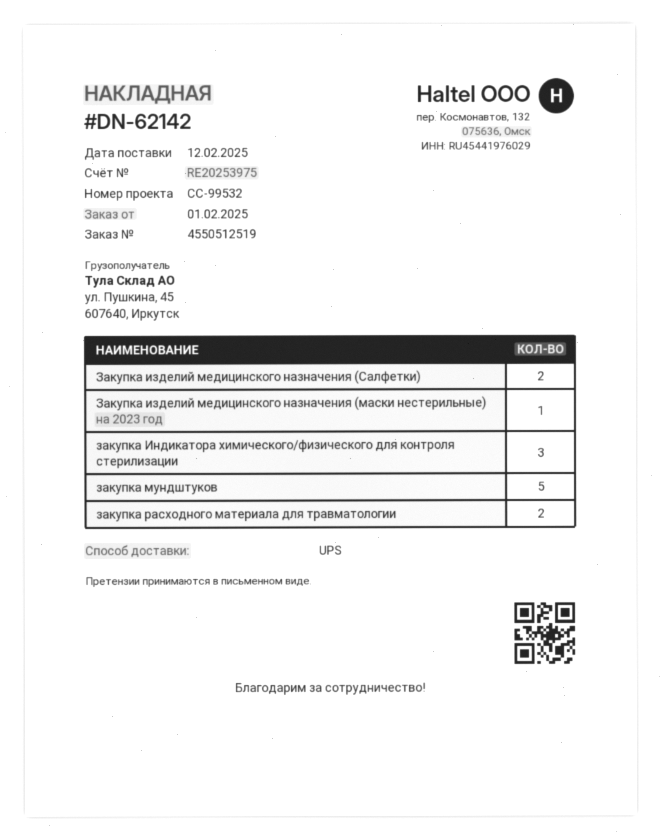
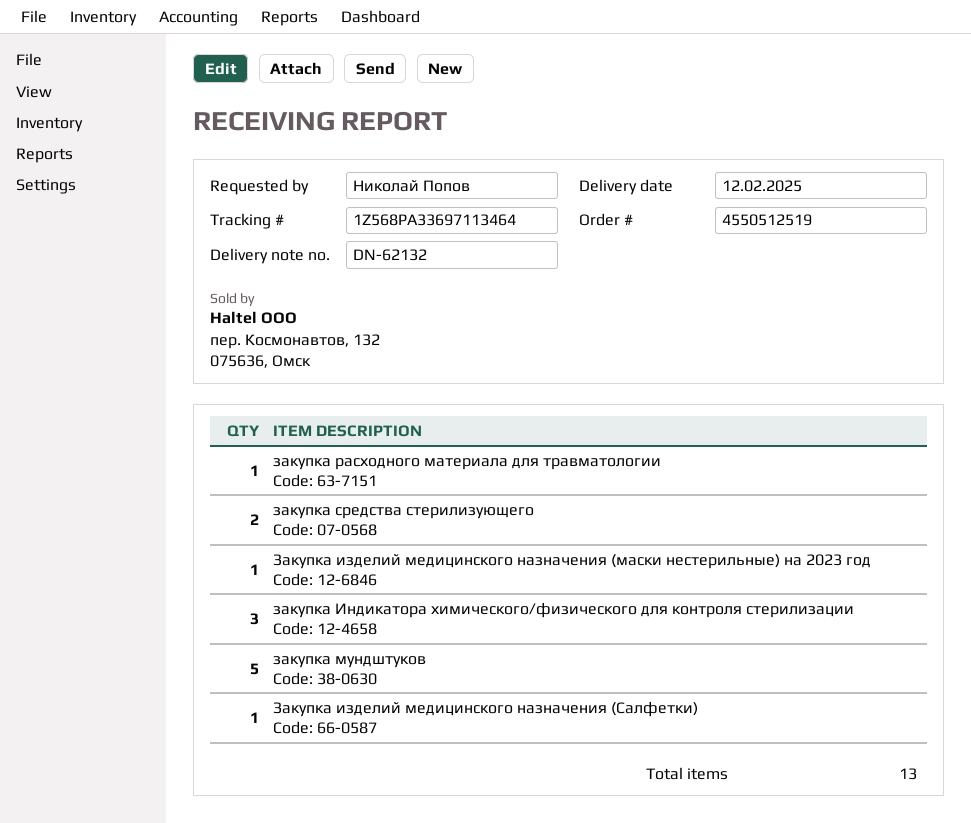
delivery note number: DN-62142 -> DN-62132
Закупка изделий медицинского назначения (Салфетки): 2 -> 1
закупка расходного материала для травматологии: 2 -> 1
закупка средства стерилизующего: none -> 2

